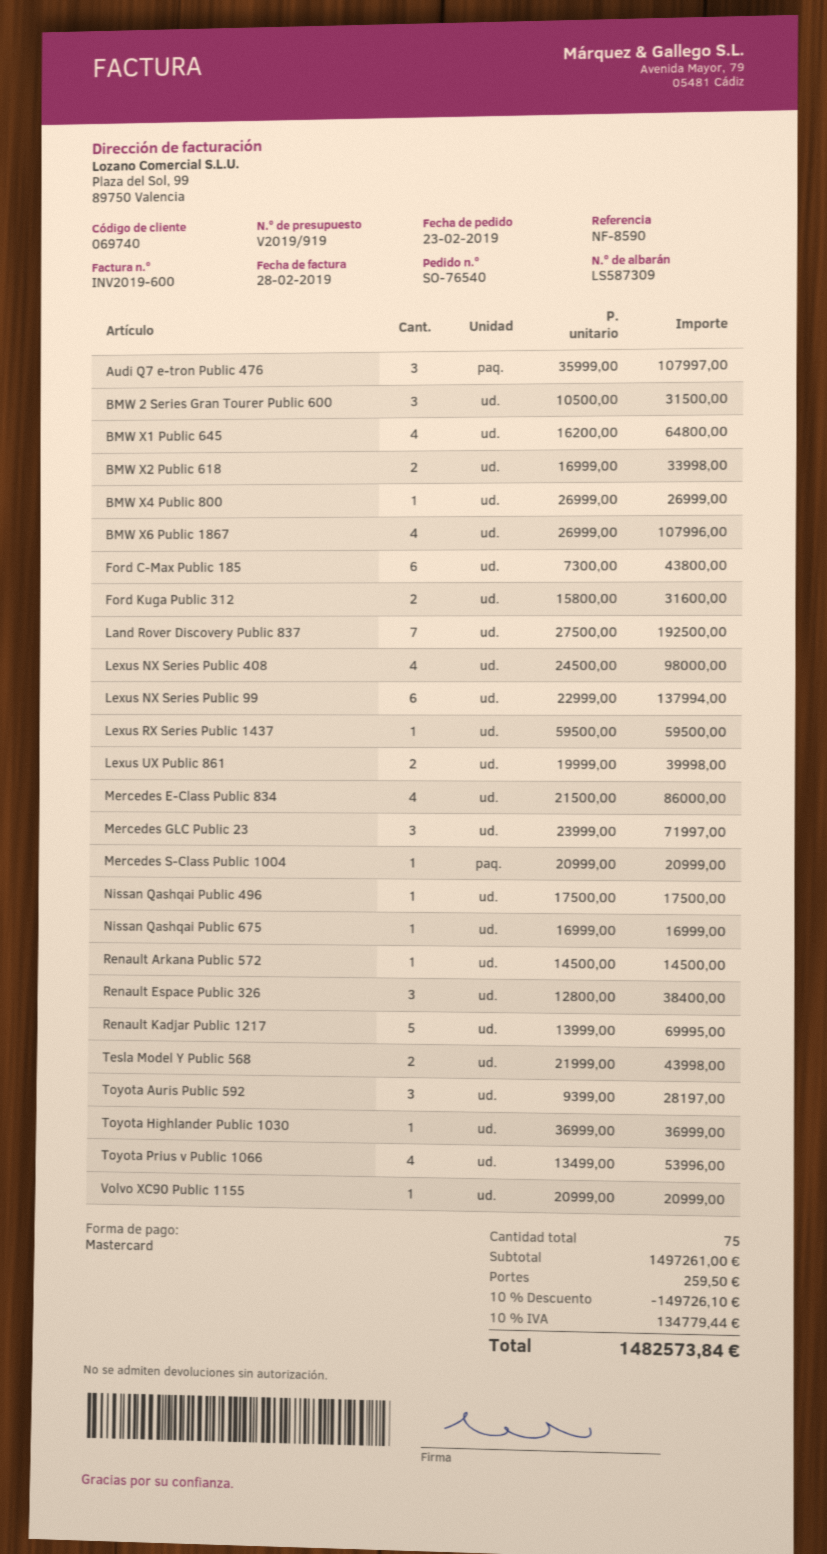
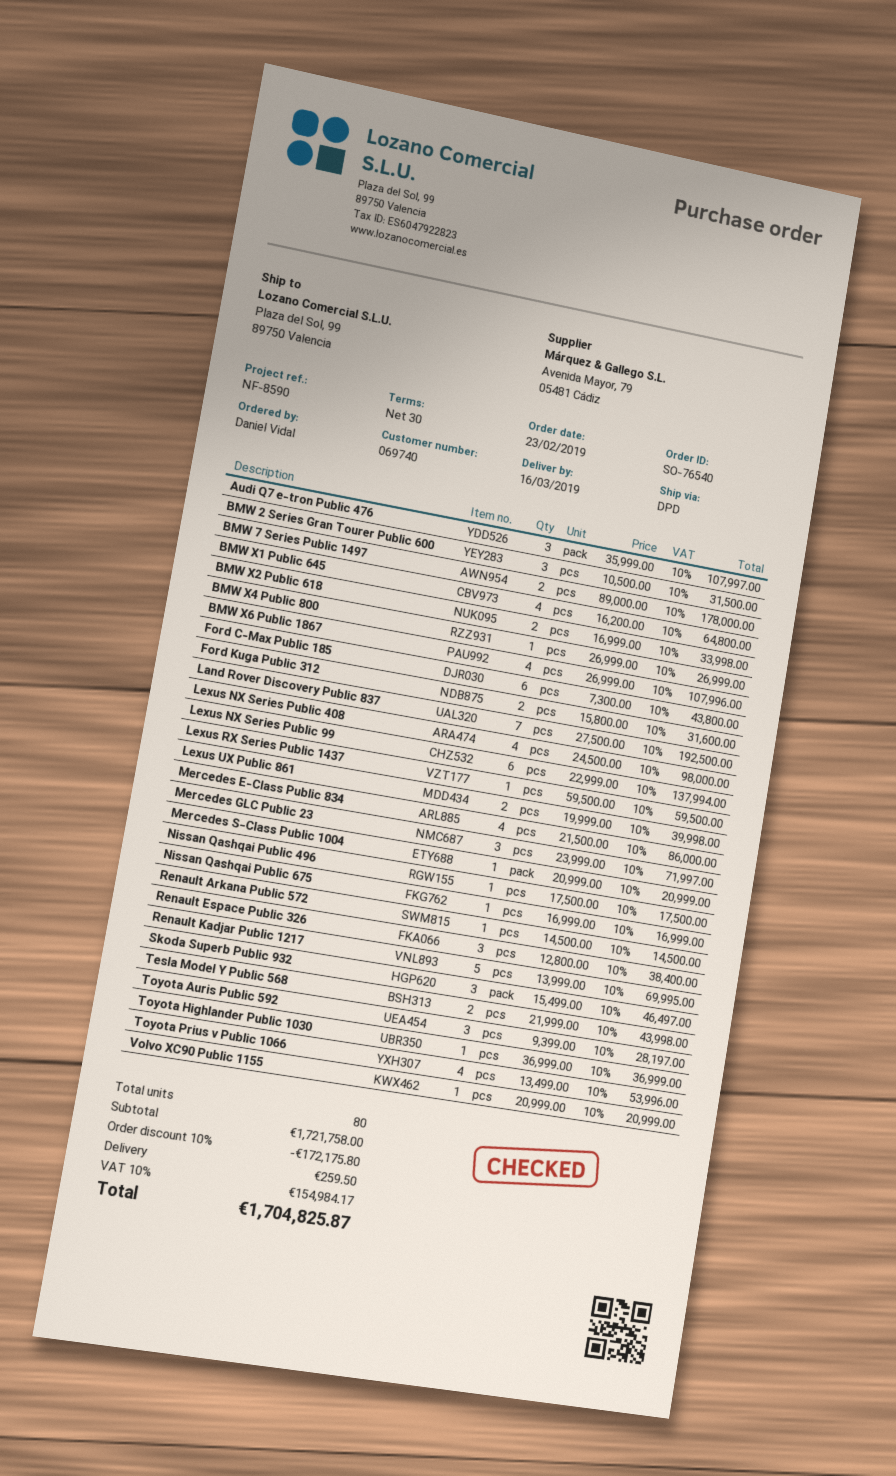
BMW 7 Series Public 1497: none -> 2 x 89000.00 = 178000.00
Skoda Superb Public 932: none -> 3 x 15499.00 = 46497.00
total quantity: 75 -> 80
subtotal: 1497261.00 -> 1721758.00
discount: 10% = 149726.10 -> 10% = 172175.80
tax: 10% = 134779.44 -> 10% = 154984.17
total: 1482573.84 -> 1704825.87

